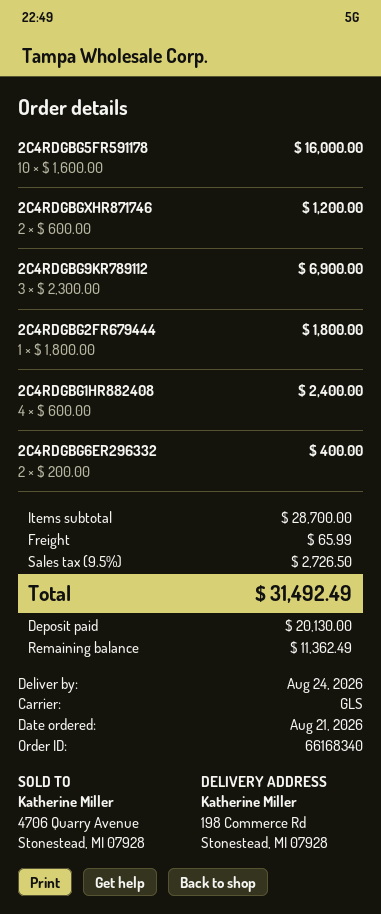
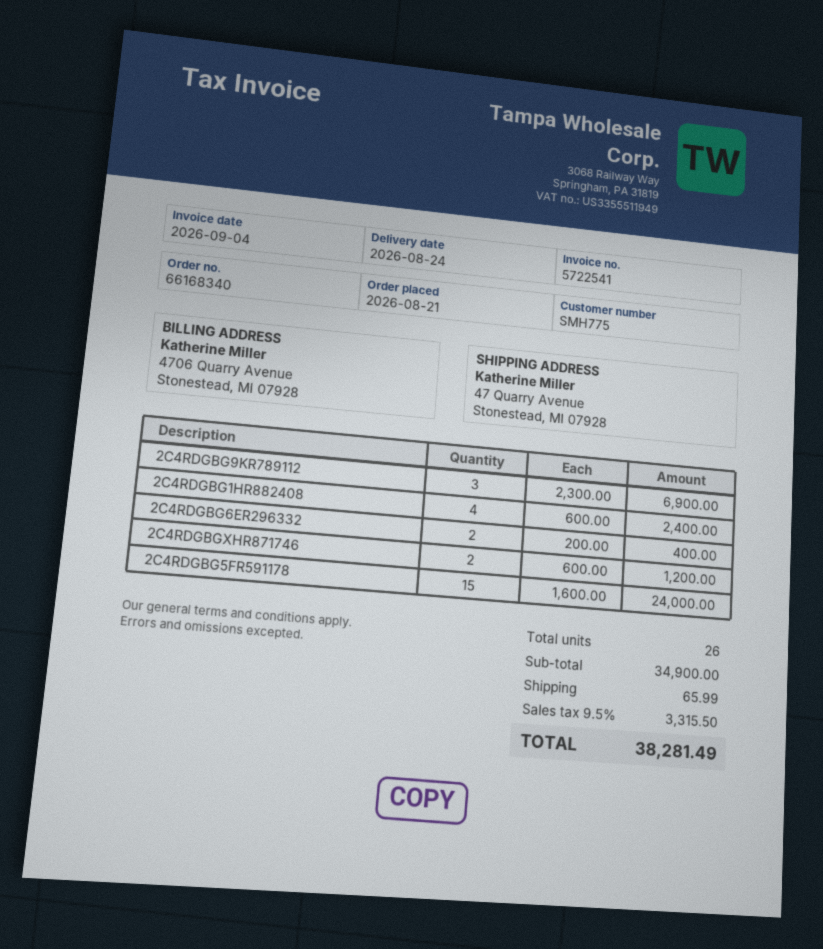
ship to: 198 Commerce Rd, Stonestead, MI 07928 -> 47 Quarry Avenue, Stonestead, MI 07928
2C4RDGBG5FR591178: 10 x 1600.00 = 16000.00 -> 15 x 1600.00 = 24000.00
2C4RDGBG2FR679444: 1 x 1800.00 = 1800.00 -> none
subtotal: 28700.00 -> 34900.00
tax: 9.5% = 2726.50 -> 9.5% = 3315.50
total: 31492.49 -> 38281.49

